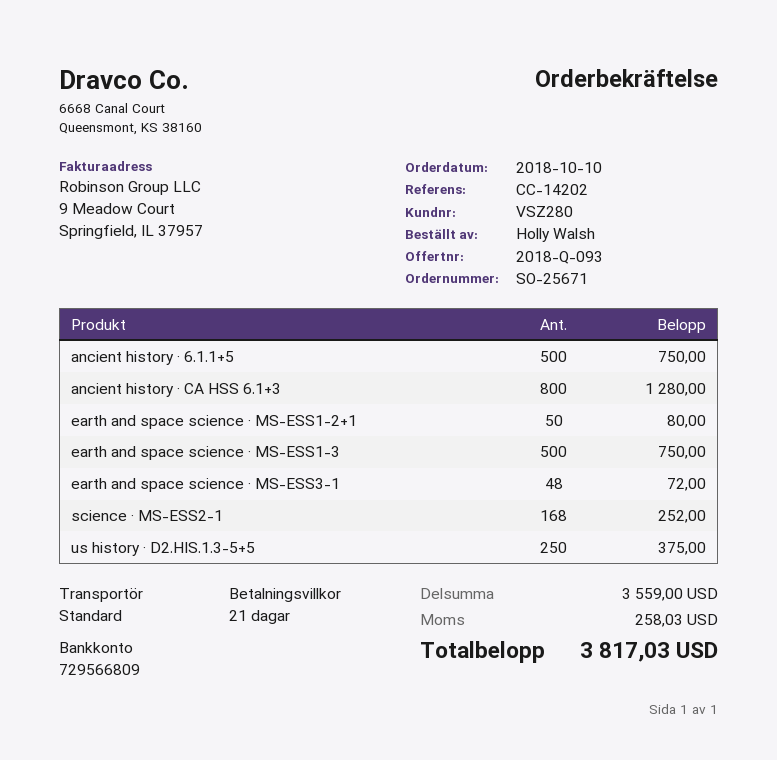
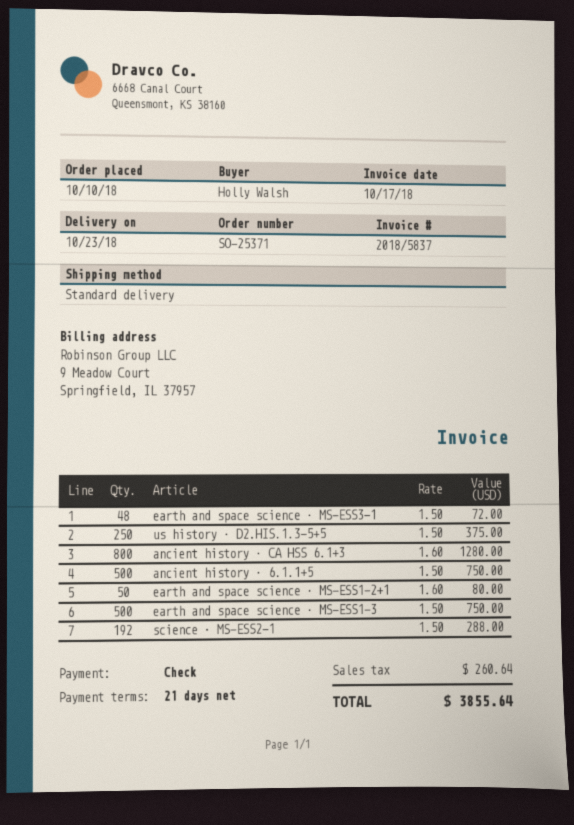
order number: SO-25671 -> SO-25371
science · MS-ESS2-1: 168 for 252.00 -> 192 for 288.00
tax: 258.03 -> 260.64
total: 3817.03 -> 3855.64

